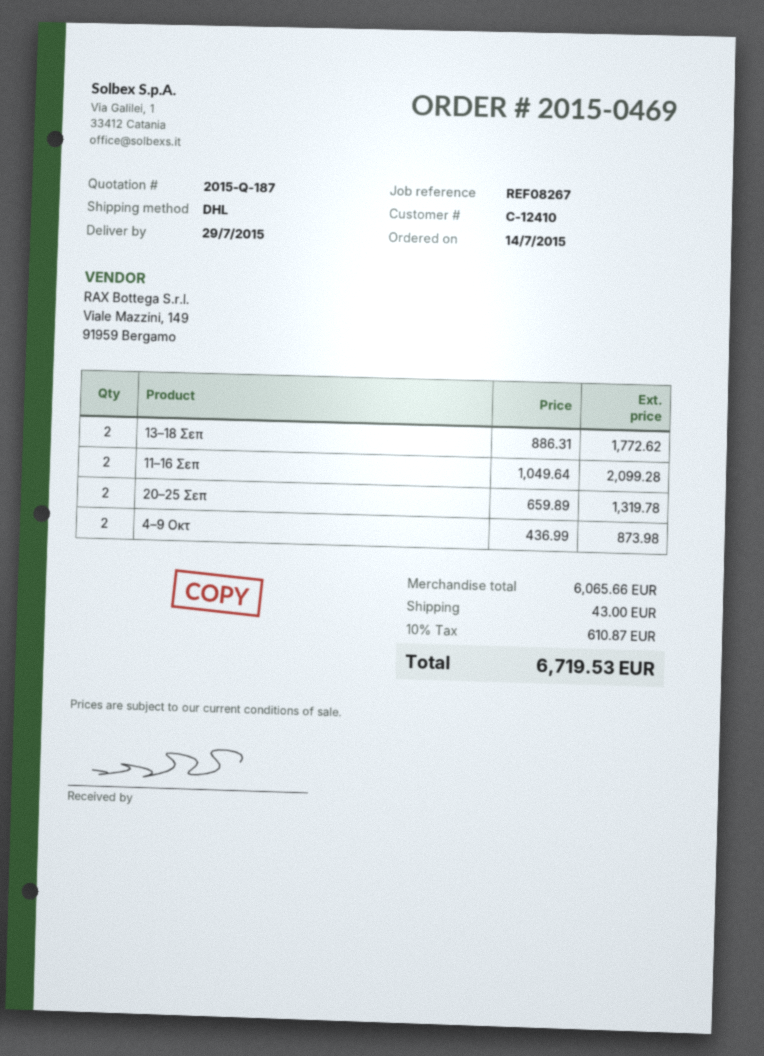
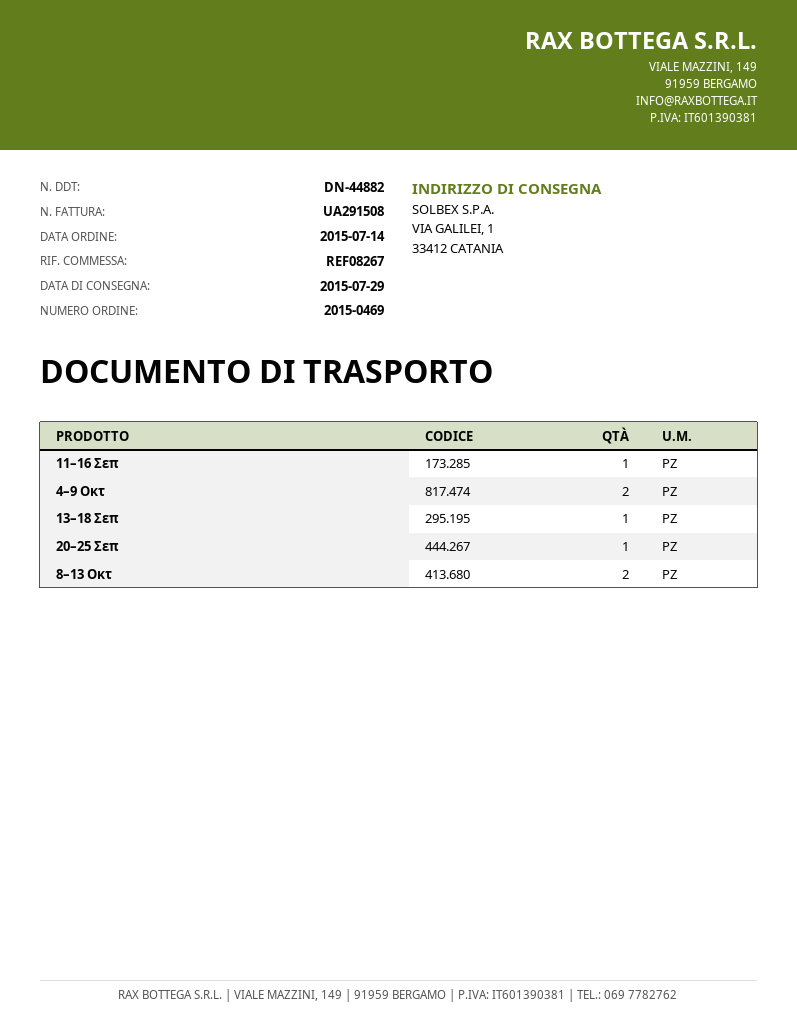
13–18 Σεπ: 2 -> 1
11–16 Σεπ: 2 -> 1
20–25 Σεπ: 2 -> 1
8–13 Οκτ: none -> 2

